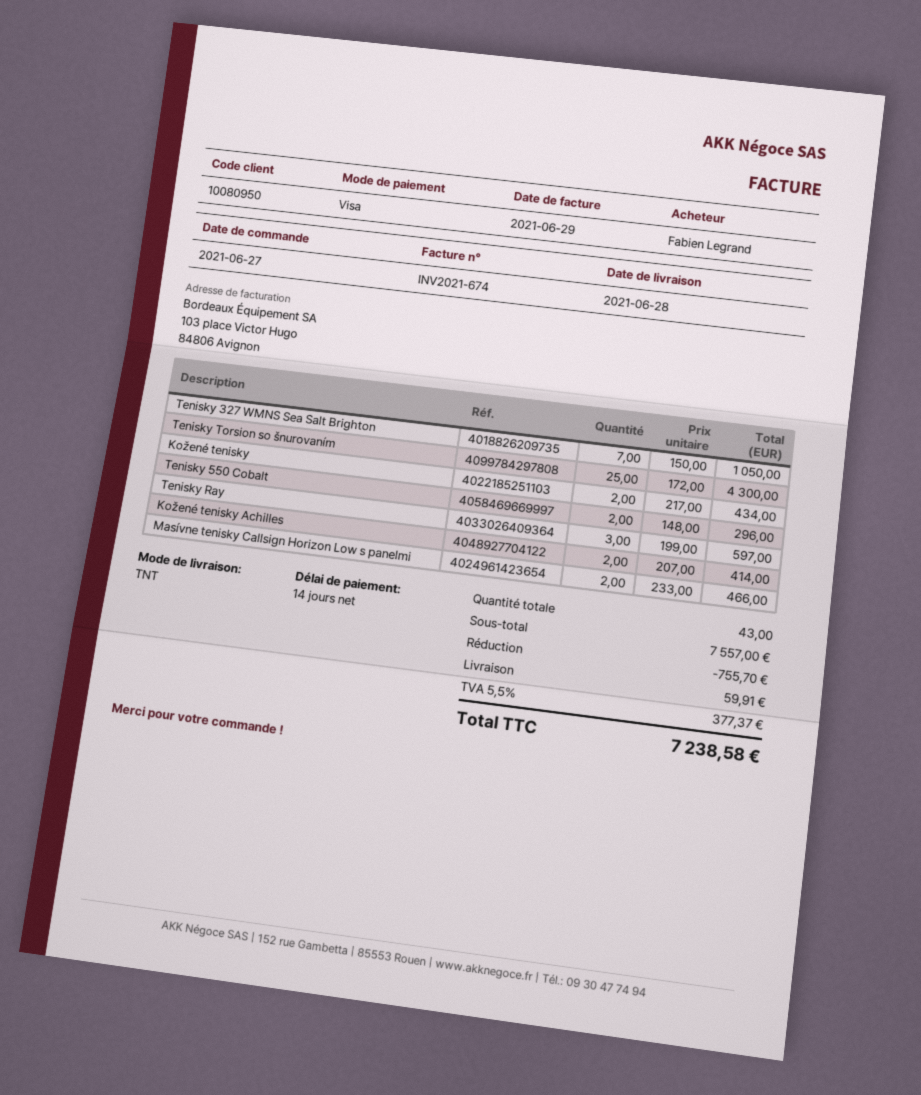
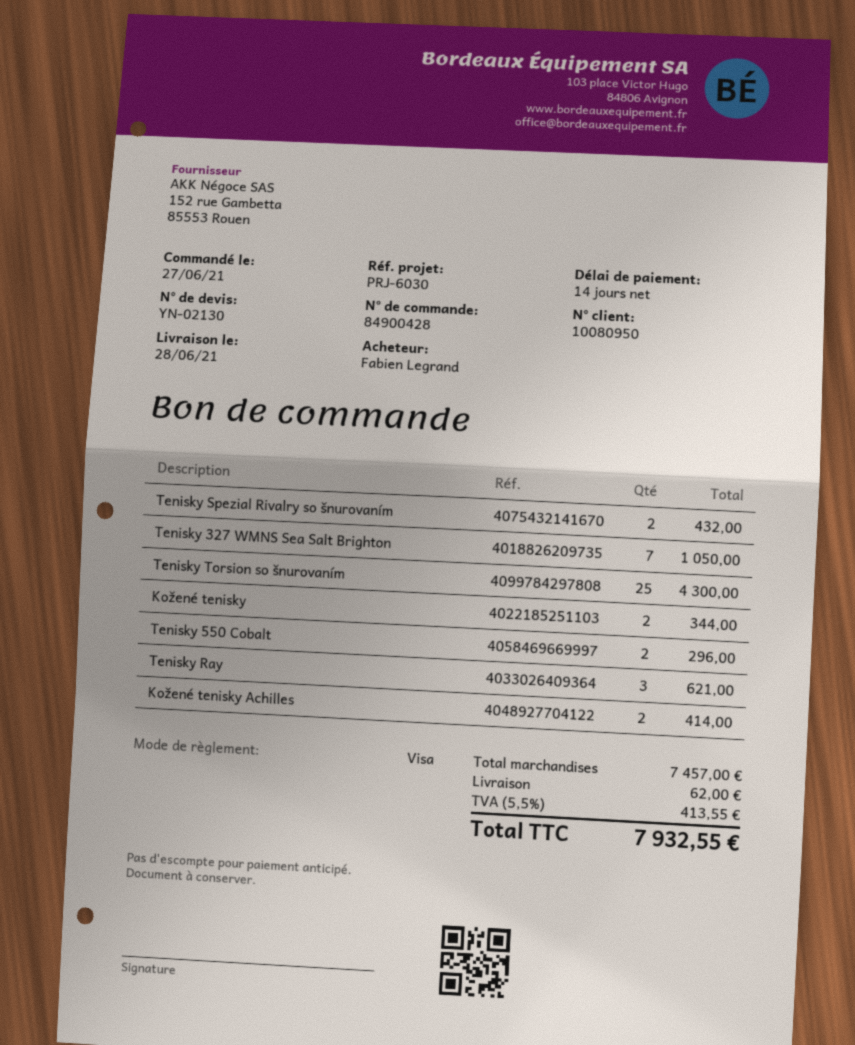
Kožené tenisky: 2 for 434.00 -> 2 for 344.00
Tenisky Ray: 3 for 597.00 -> 3 for 621.00
Masívne tenisky Callsign Horizon Low s panelmi: 2 for 466.00 -> none
Tenisky Spezial Rivalry so šnurovaním: none -> 2 for 432.00
subtotal: 7557.00 -> 7457.00
discount: 755.70 -> none
shipping: 59.91 -> 62.00
tax: 5.5% = 377.37 -> 5.5% = 413.55
total: 7238.58 -> 7932.55

